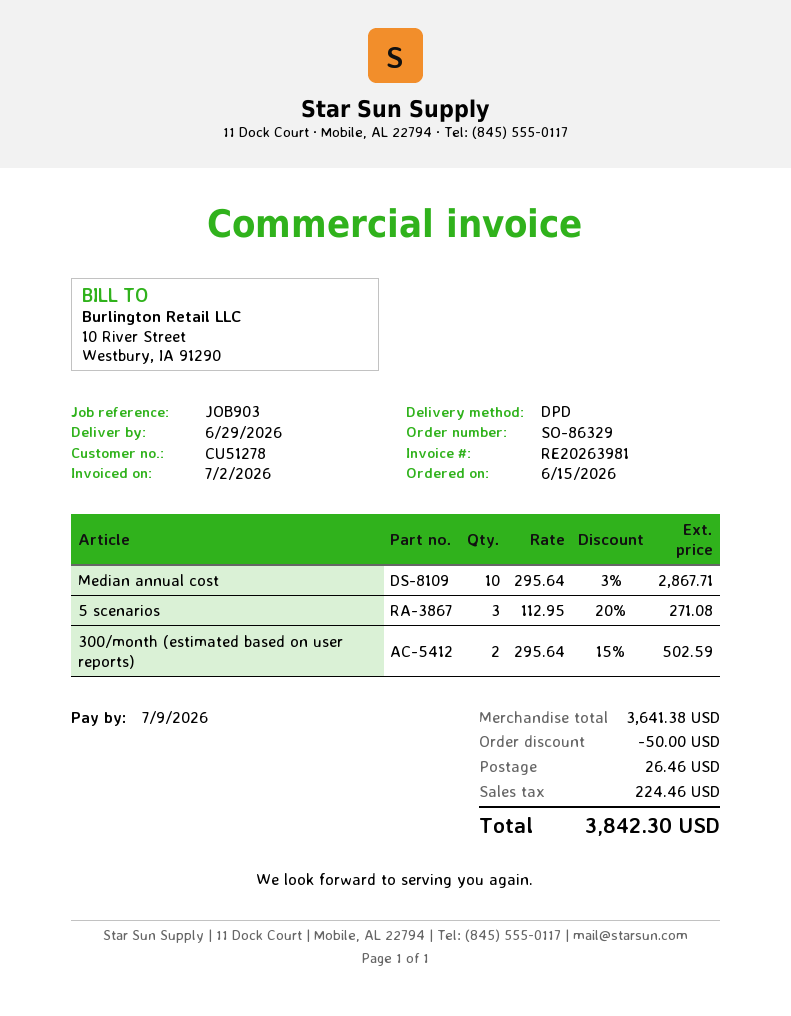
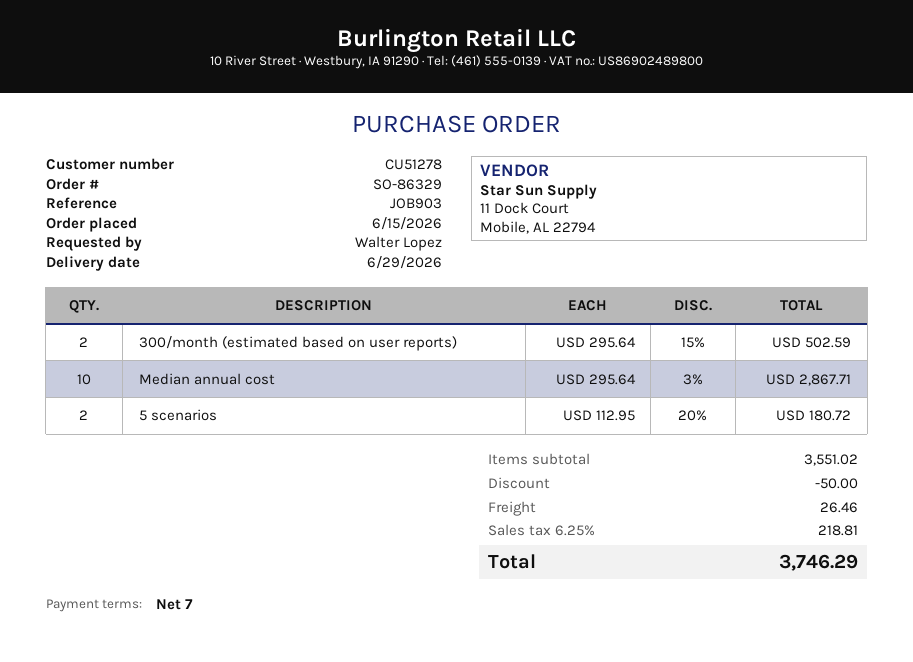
5 scenarios: 3 x 112.95 - 20% = 271.08 -> 2 x 112.95 - 20% = 180.72
subtotal: 3641.38 -> 3551.02
tax: 224.46 -> 218.81
total: 3842.30 -> 3746.29

